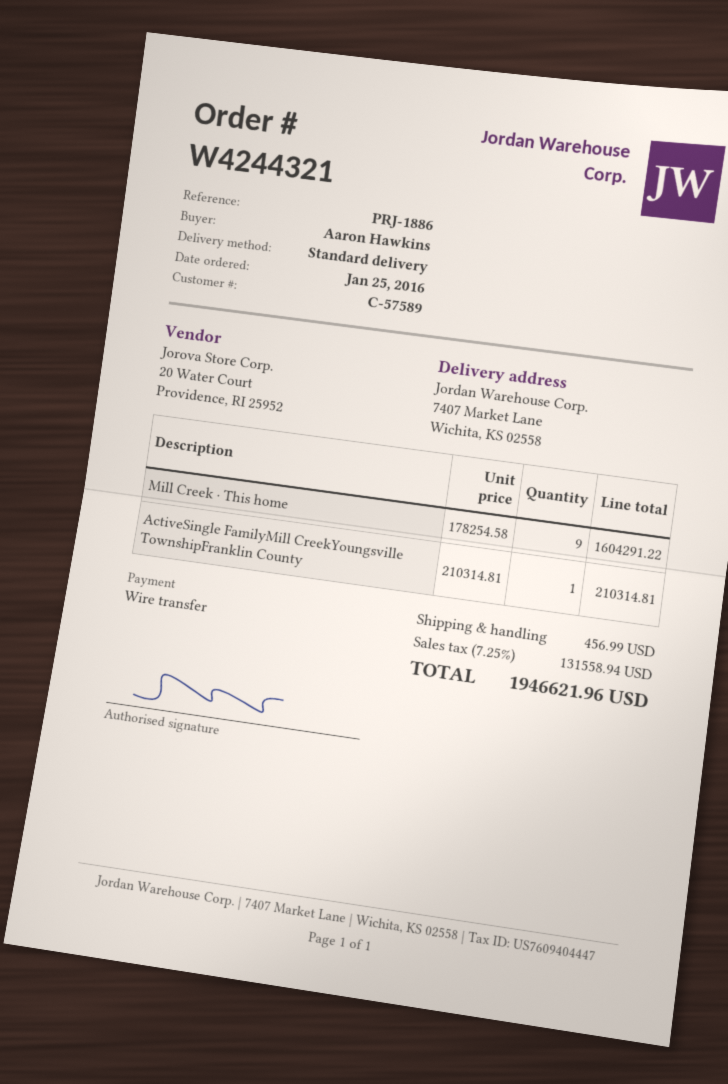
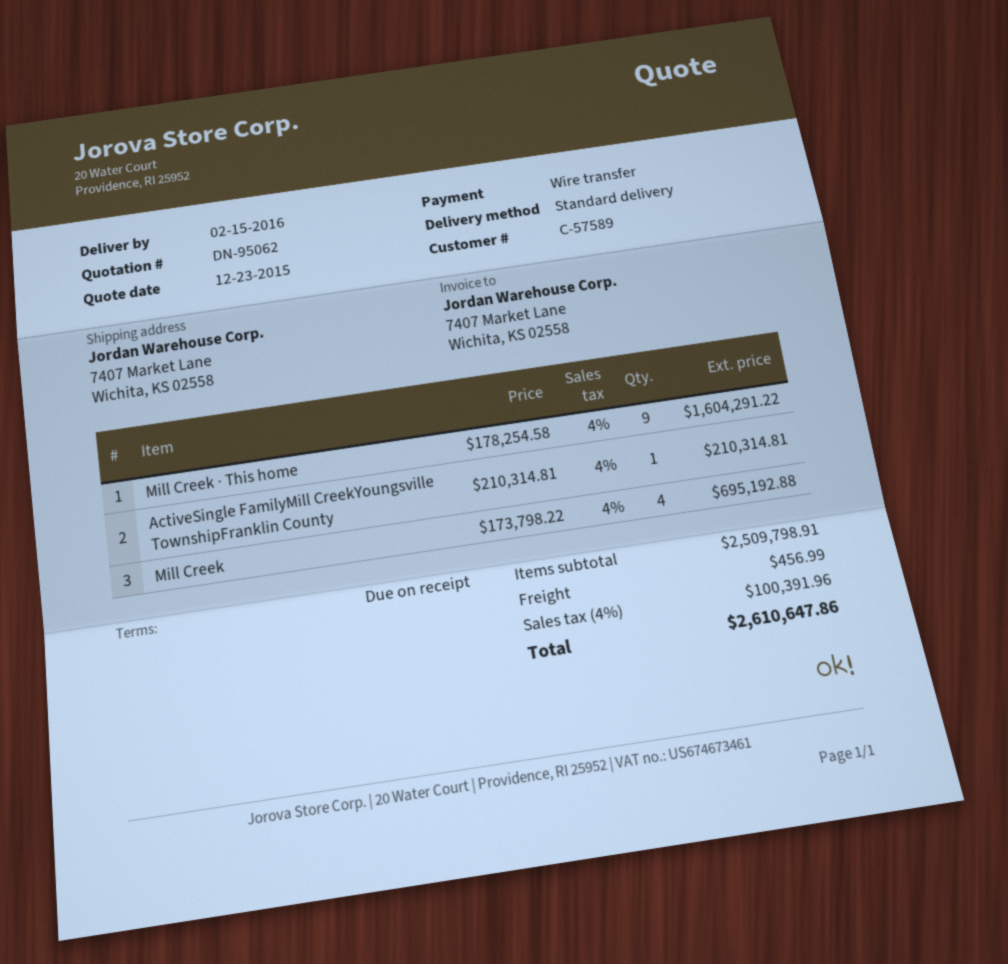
Mill Creek: none -> 4 x 173798.22 = 695192.88
tax: 7.25% = 131558.94 -> 4% = 100391.96
total: 1946621.96 -> 2610647.86

